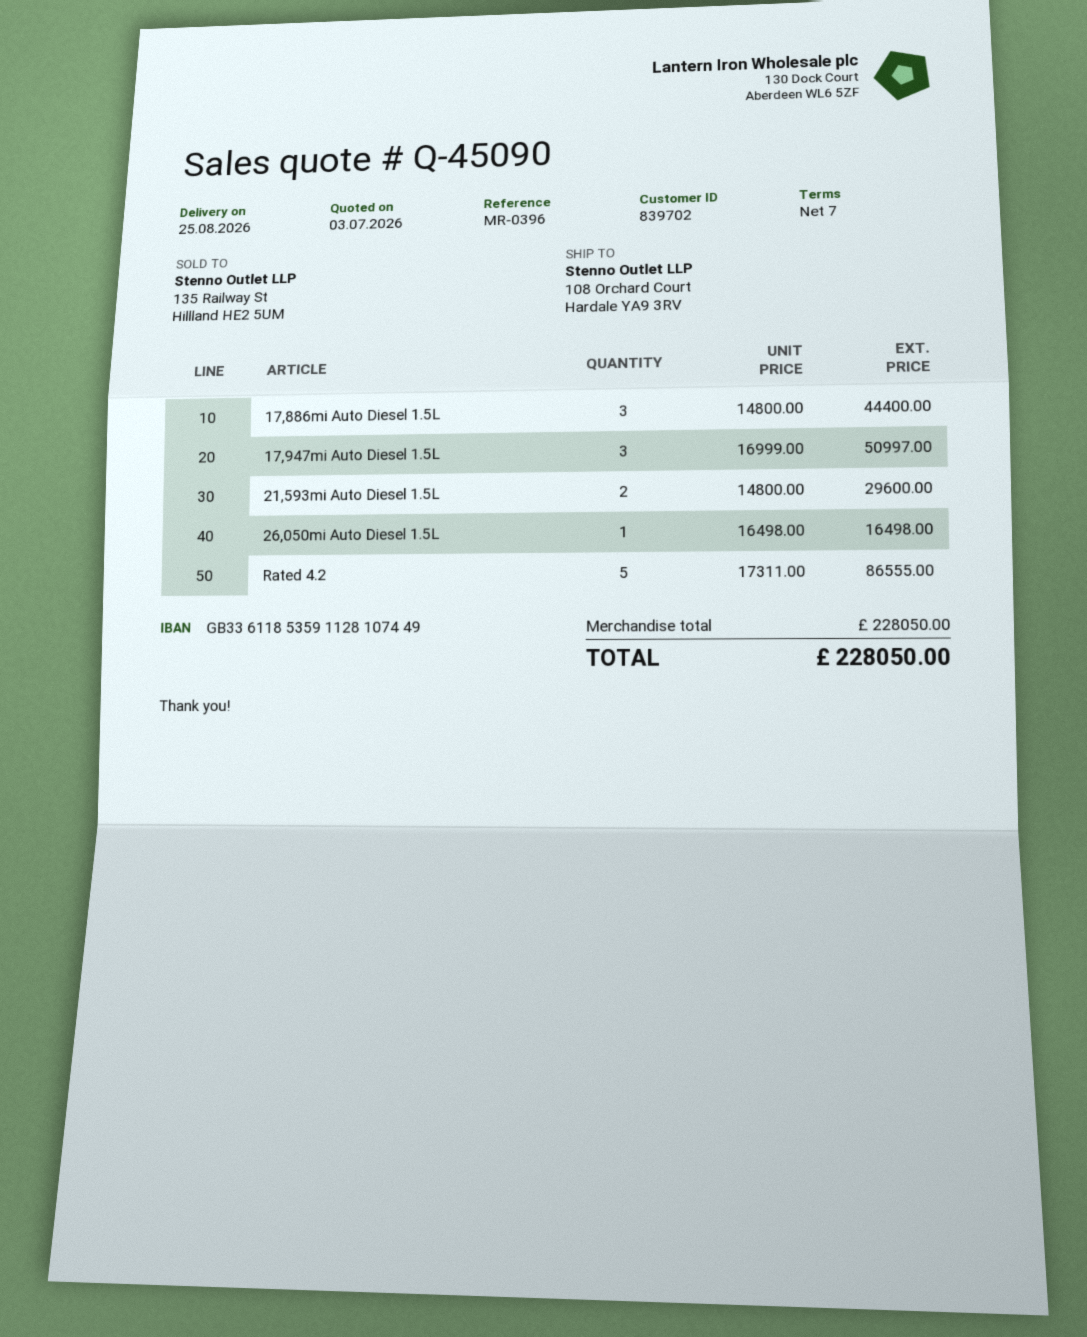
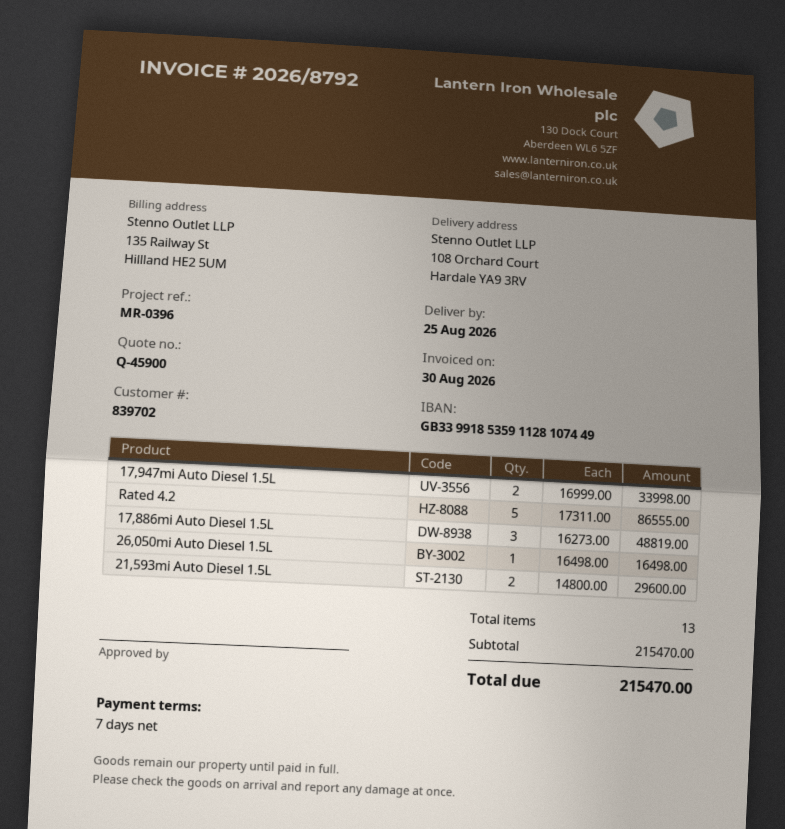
quote number: Q-45090 -> Q-45900
bank account: GB33611853591128107449 -> GB33991853591128107449
17,886mi Auto Diesel 1.5L: 3 x 14800.00 = 44400.00 -> 3 x 16273.00 = 48819.00
17,947mi Auto Diesel 1.5L: 3 x 16999.00 = 50997.00 -> 2 x 16999.00 = 33998.00
subtotal: 228050.00 -> 215470.00
total: 228050.00 -> 215470.00

